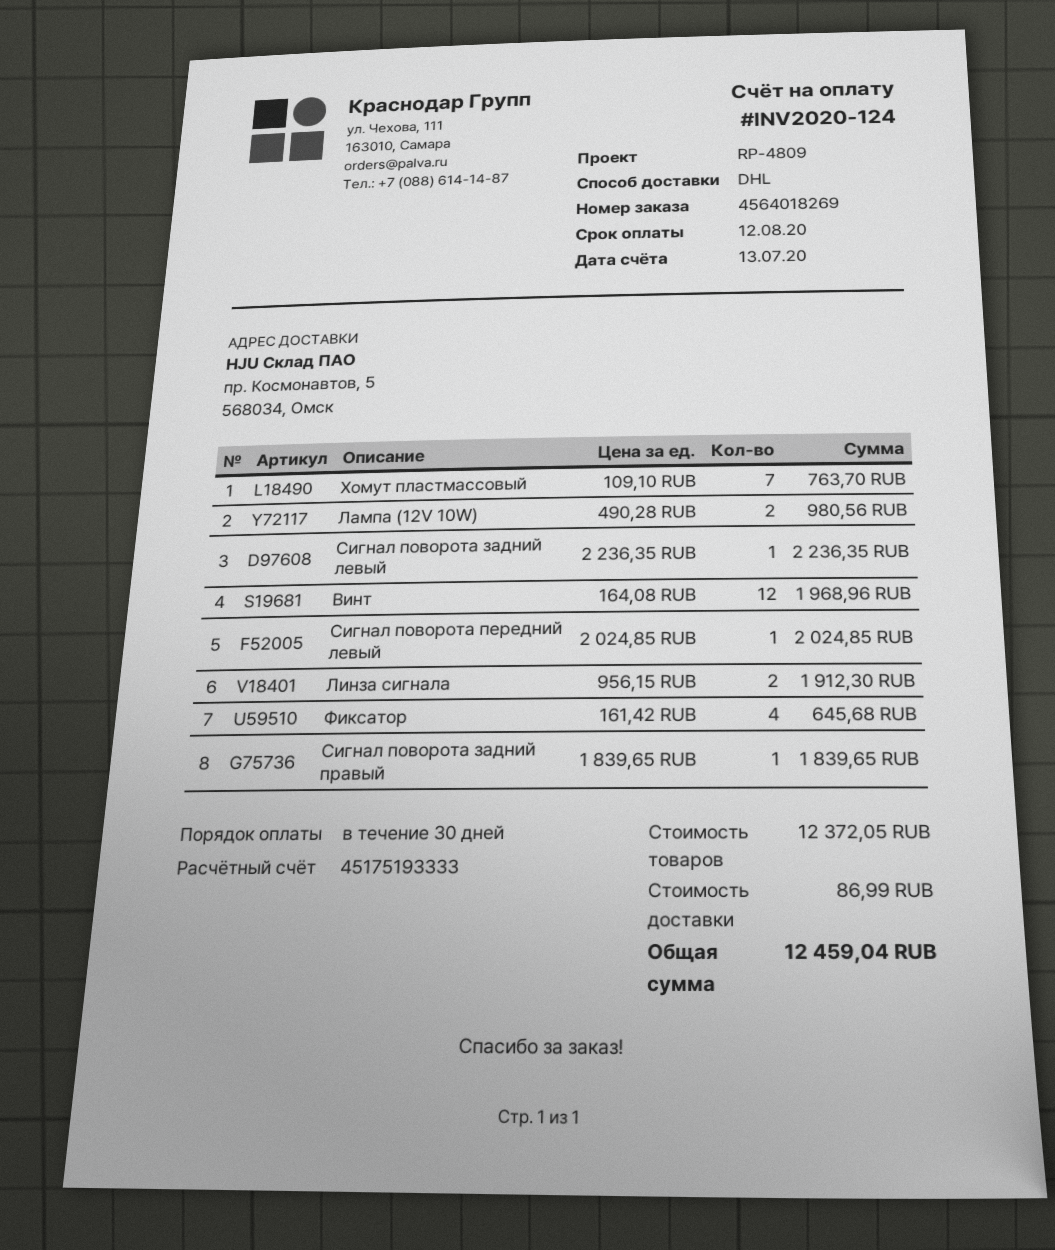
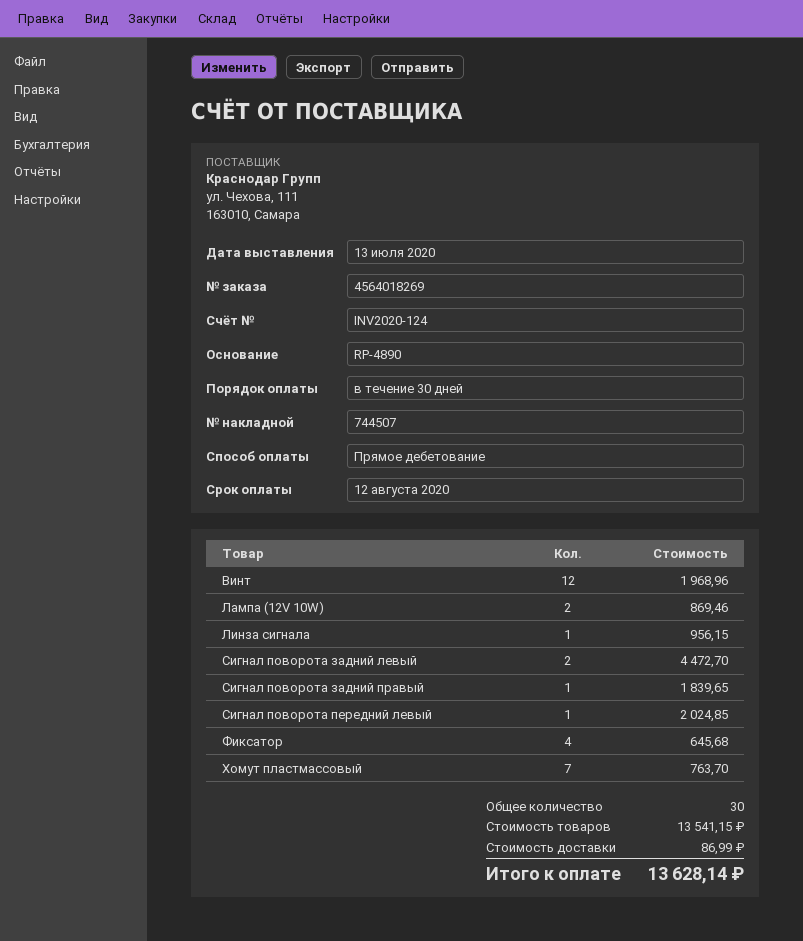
reference: RP-4809 -> RP-4890
Лампа (12V 10W): 2 for 980.56 -> 2 for 869.46
Сигнал поворота задний левый: 1 for 2236.35 -> 2 for 4472.70
Линза сигнала: 2 for 1912.30 -> 1 for 956.15
subtotal: 12372.05 -> 13541.15
total: 12459.04 -> 13628.14

